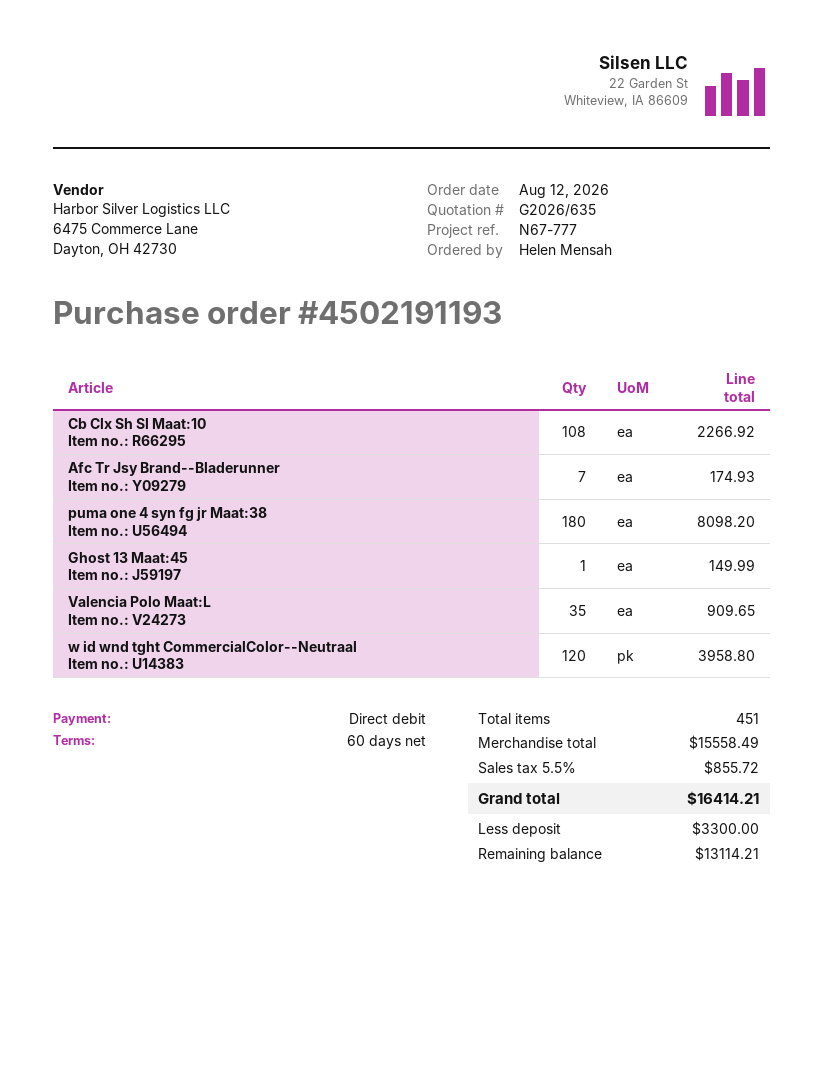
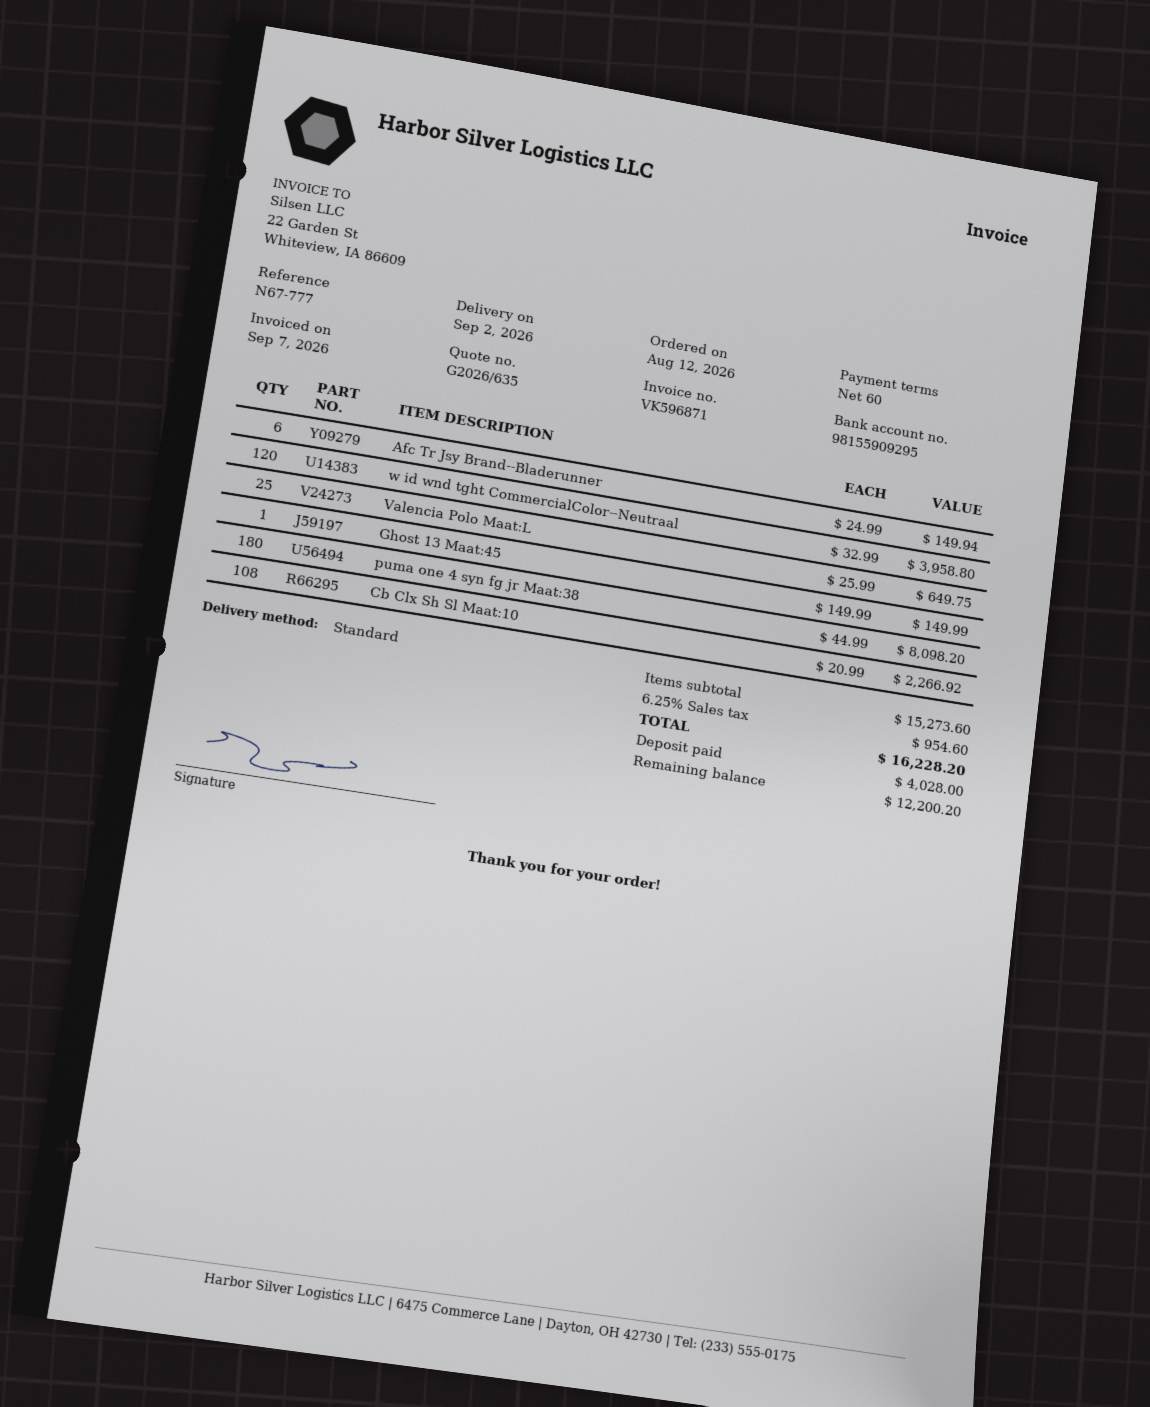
Afc Tr Jsy Brand--Bladerunner: 7 for 174.93 -> 6 for 149.94
Valencia Polo Maat:L: 35 for 909.65 -> 25 for 649.75
subtotal: 15558.49 -> 15273.60
tax: 5.5% = 855.72 -> 6.25% = 954.60
total: 16414.21 -> 16228.20
deposit: 3300.00 -> 4028.00
balance: 13114.21 -> 12200.20

